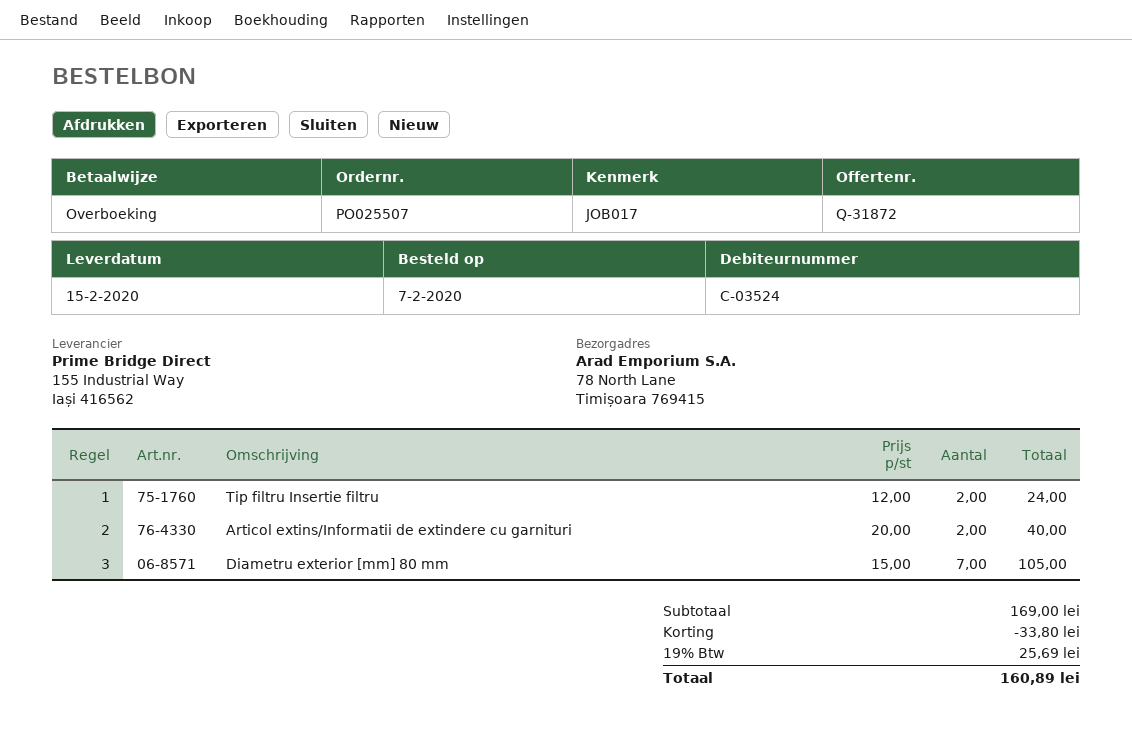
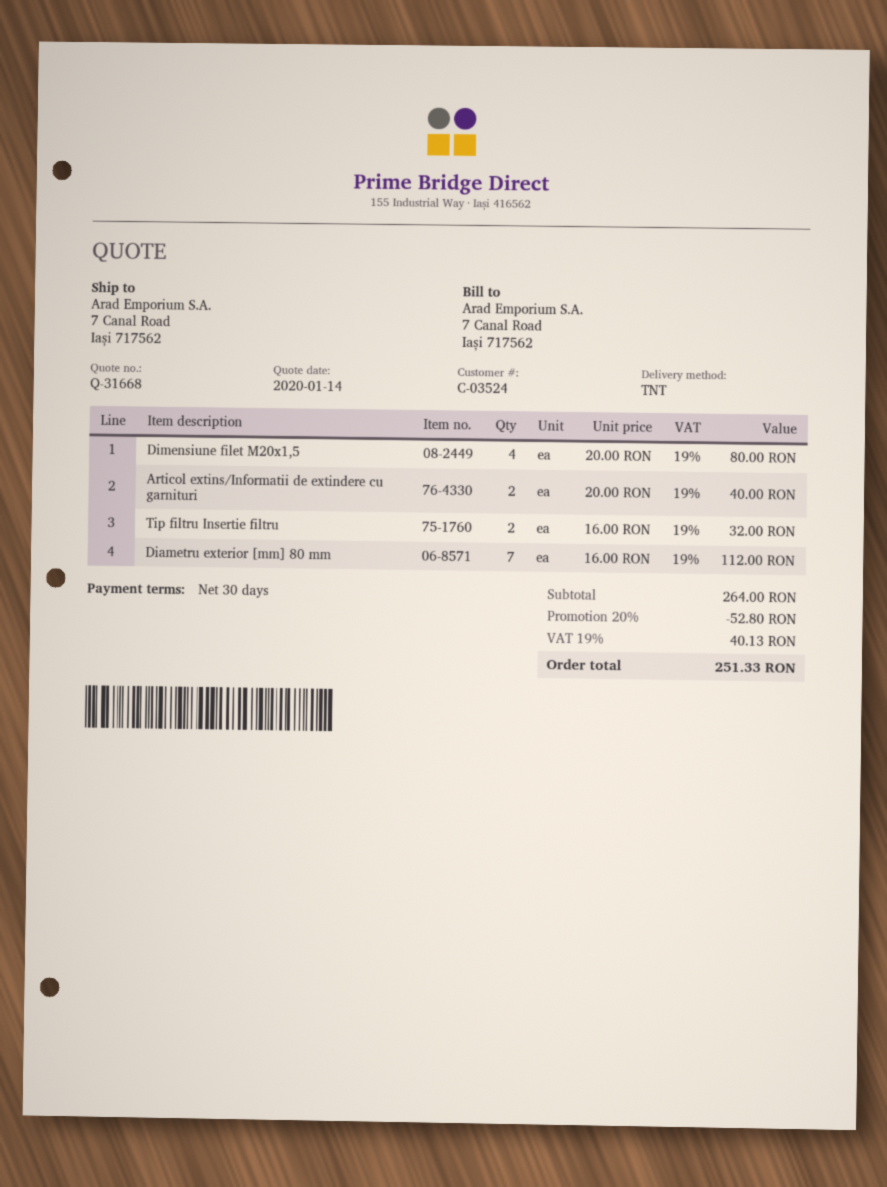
quote number: Q-31872 -> Q-31668
ship to: 78 North Lane, Timișoara 769415 -> 7 Canal Road, Iași 717562
Tip filtru Insertie filtru: 2 x 12.00 = 24.00 -> 2 x 16.00 = 32.00
Diametru exterior [mm] 80 mm: 7 x 15.00 = 105.00 -> 7 x 16.00 = 112.00
Dimensiune filet M20x1,5: none -> 4 x 20.00 = 80.00
subtotal: 169.00 -> 264.00
discount: 33.80 -> 52.80
tax: 19% = 25.69 -> 19% = 40.13
total: 160.89 -> 251.33

